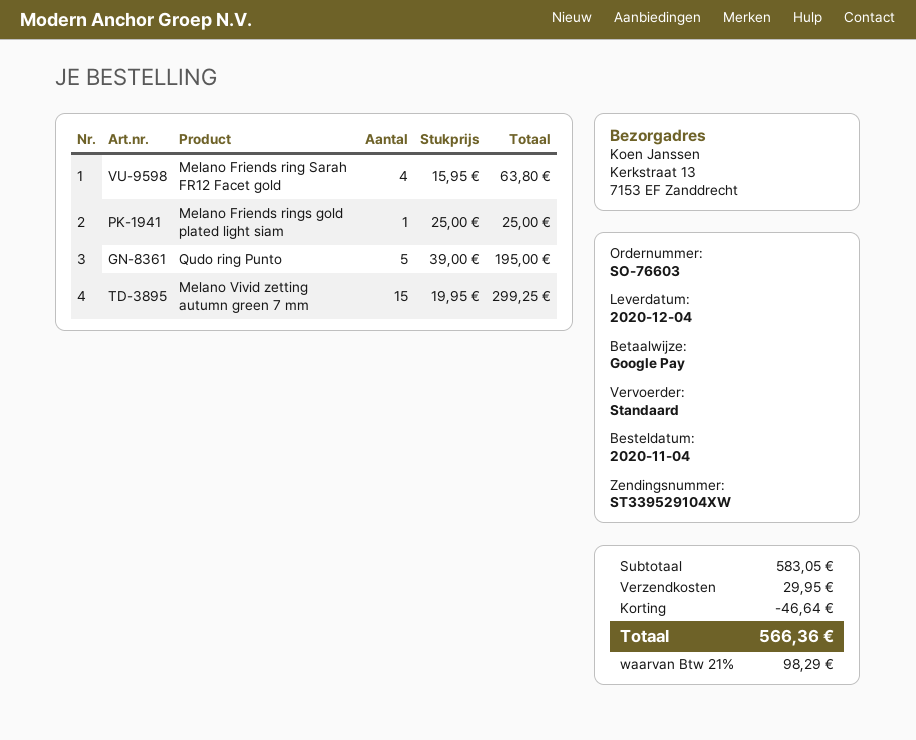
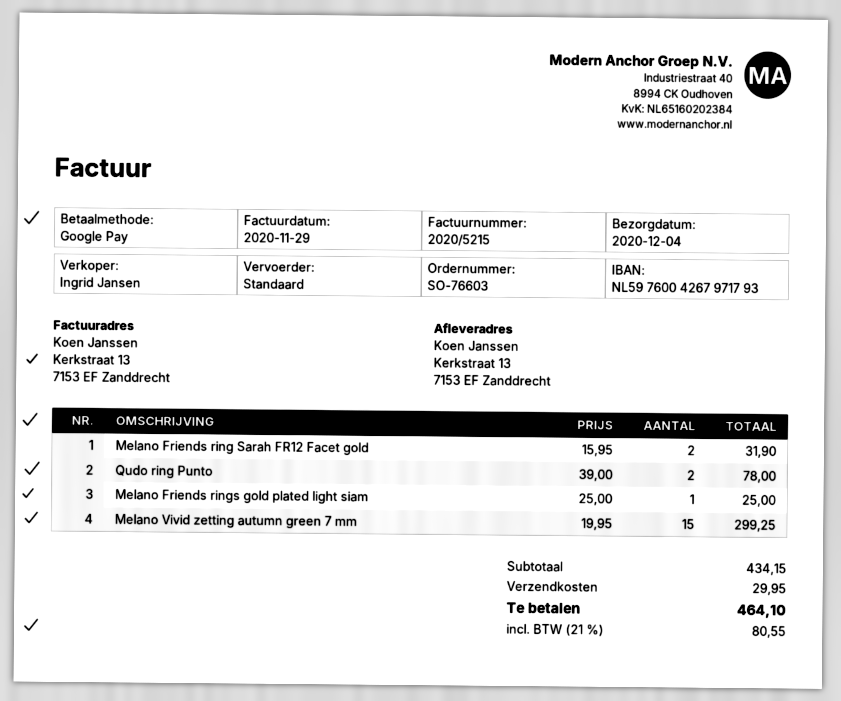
Melano Friends ring Sarah FR12 Facet gold: 4 x 15.95 = 63.80 -> 2 x 15.95 = 31.90
Qudo ring Punto: 5 x 39.00 = 195.00 -> 2 x 39.00 = 78.00
subtotal: 583.05 -> 434.15
discount: 46.64 -> none
tax: 21% = 98.29 -> 21% = 80.55
total: 566.36 -> 464.10

